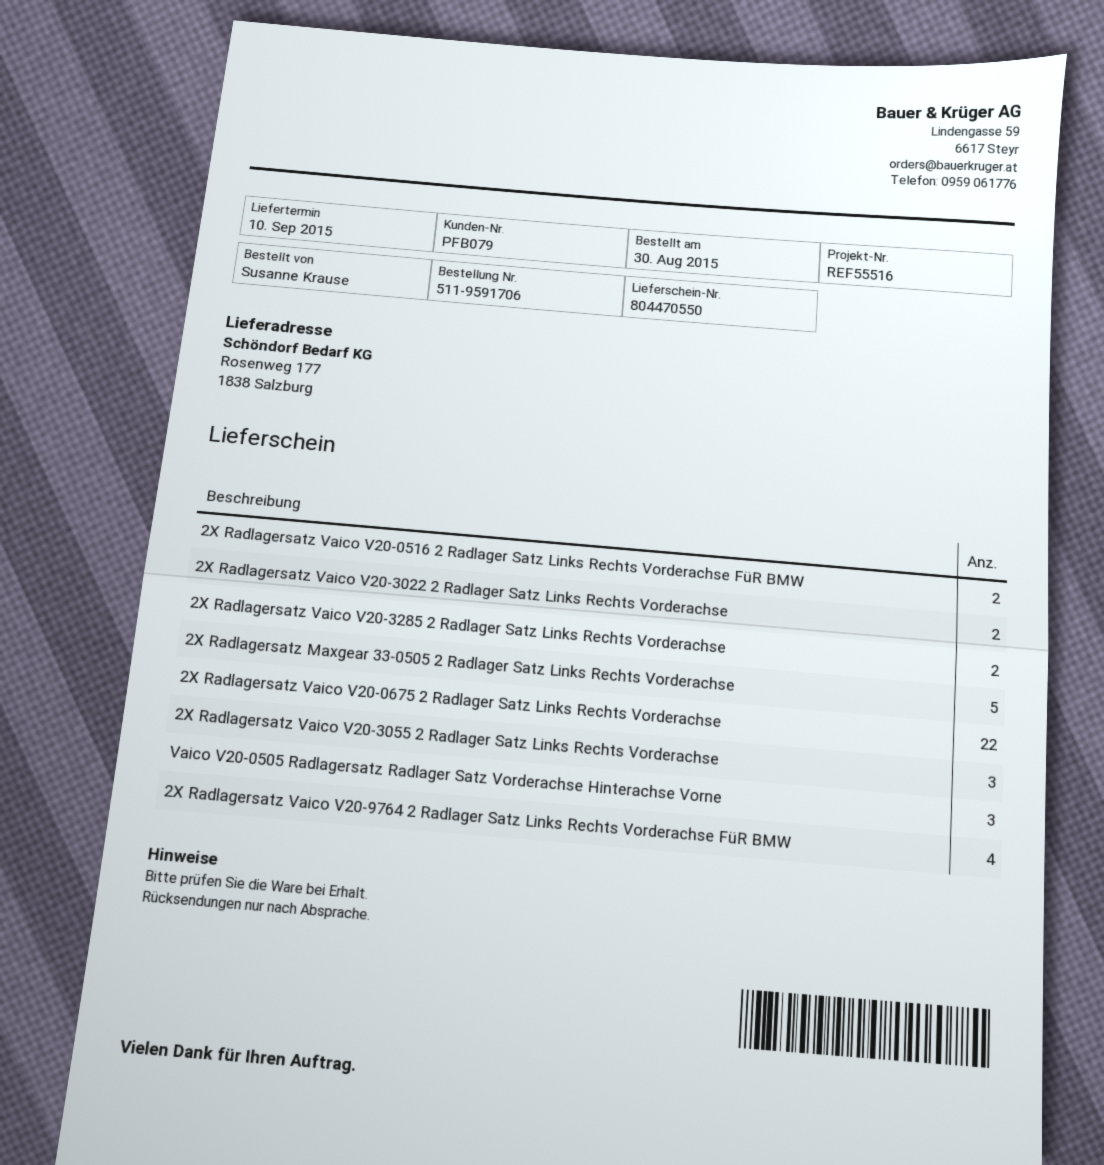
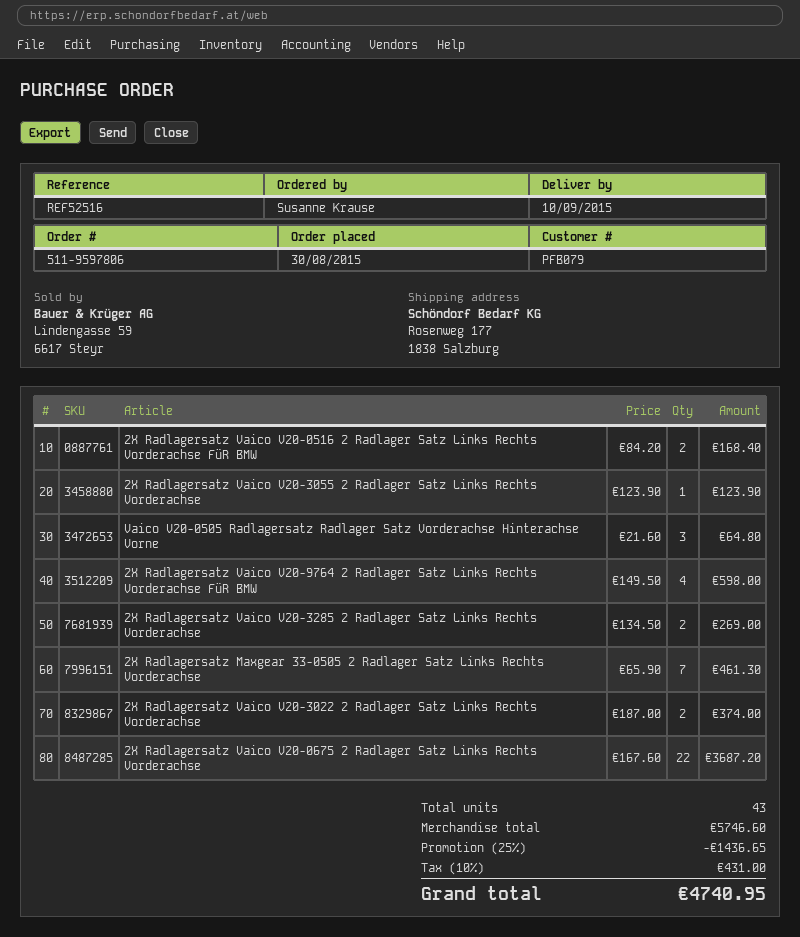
order number: 511-9591706 -> 511-9597806
reference: REF55516 -> REF52516
2X Radlagersatz Maxgear 33-0505 2 Radlager Satz Links Rechts Vorderachse: 5 -> 7
2X Radlagersatz Vaico V20-3055 2 Radlager Satz Links Rechts Vorderachse: 3 -> 1

